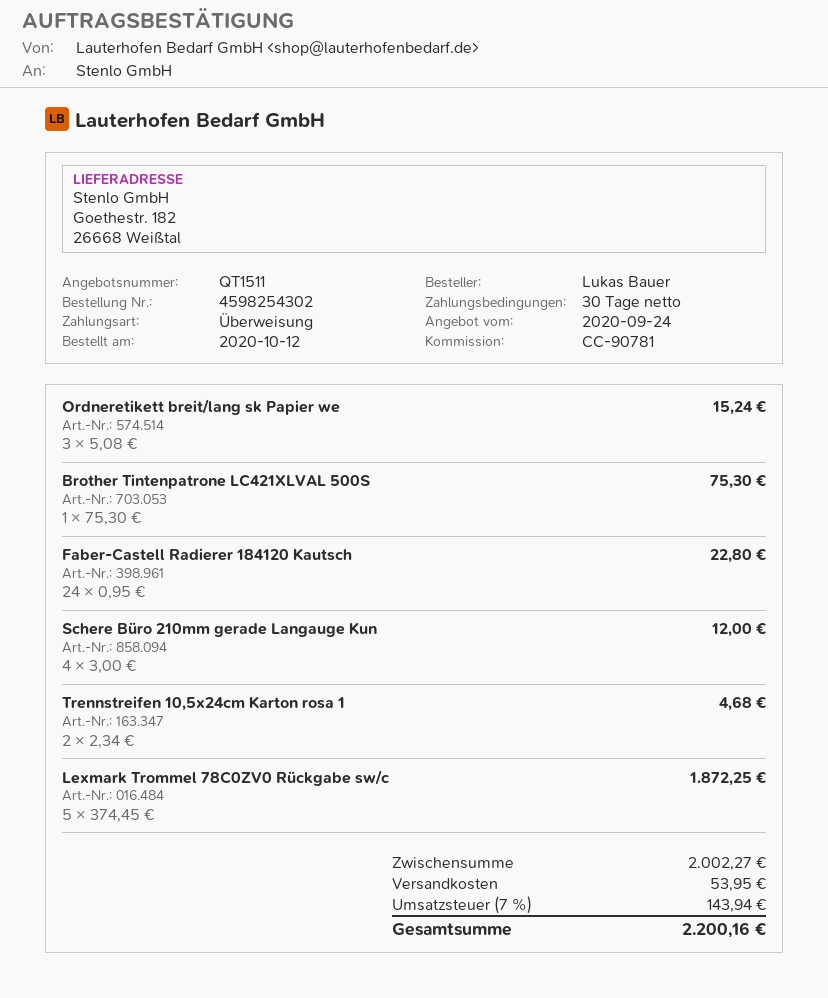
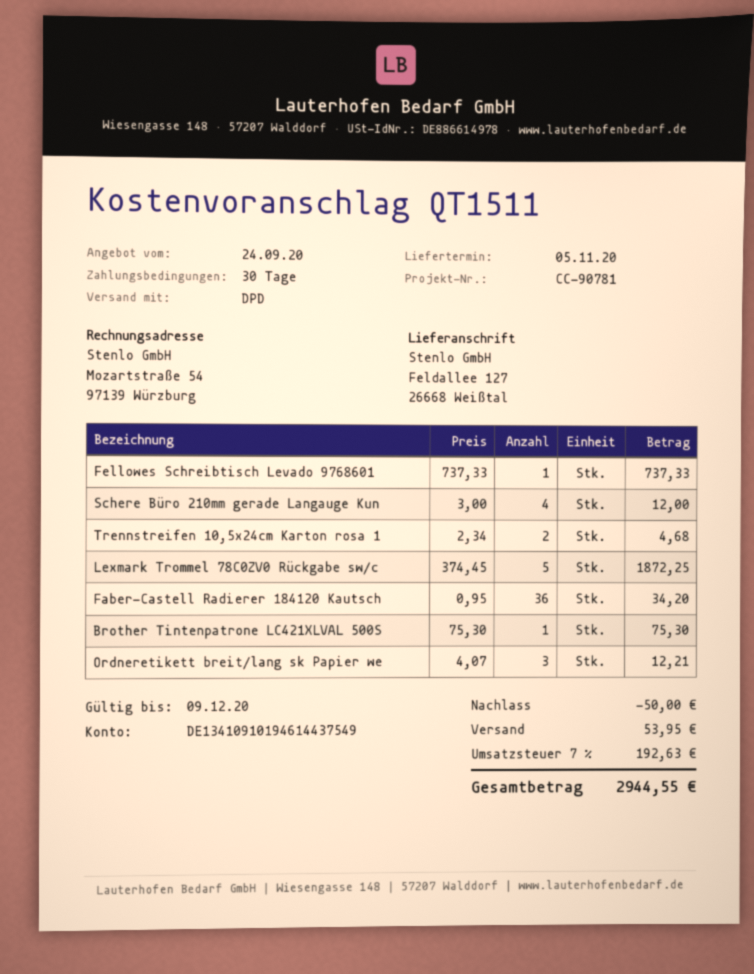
ship to: Goethestr. 182, 26668 Weißtal -> Feldallee 127, 26668 Weißtal
Ordneretikett breit/lang sk Papier we: 3 x 5.08 = 15.24 -> 3 x 4.07 = 12.21
Faber-Castell Radierer 184120 Kautsch: 24 x 0.95 = 22.80 -> 36 x 0.95 = 34.20
Fellowes Schreibtisch Levado 9768601: none -> 1 x 737.33 = 737.33
discount: none -> 50.00
tax: 7% = 143.94 -> 7% = 192.63
total: 2200.16 -> 2944.55

